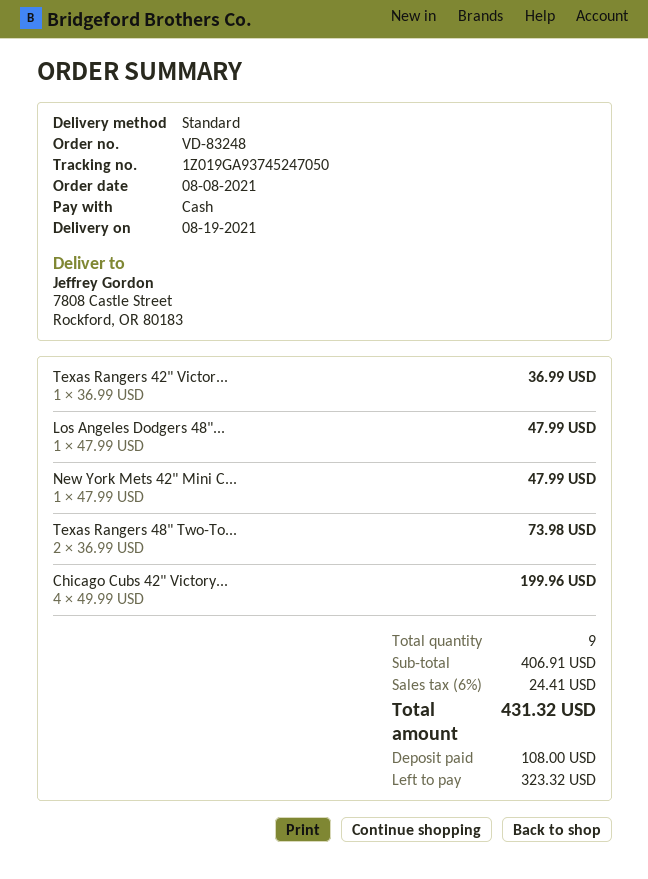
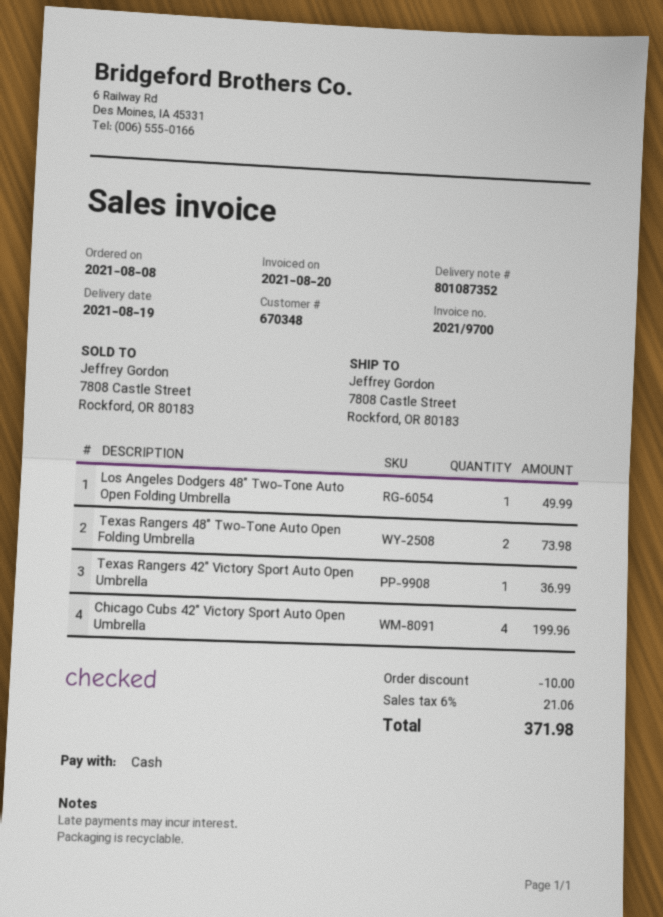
Los Angeles Dodgers 48"...: 1 for 47.99 -> 1 for 49.99
New York Mets 42" Mini C...: 1 for 47.99 -> none
discount: none -> 10.00
tax: 6% = 24.41 -> 6% = 21.06
total: 431.32 -> 371.98

